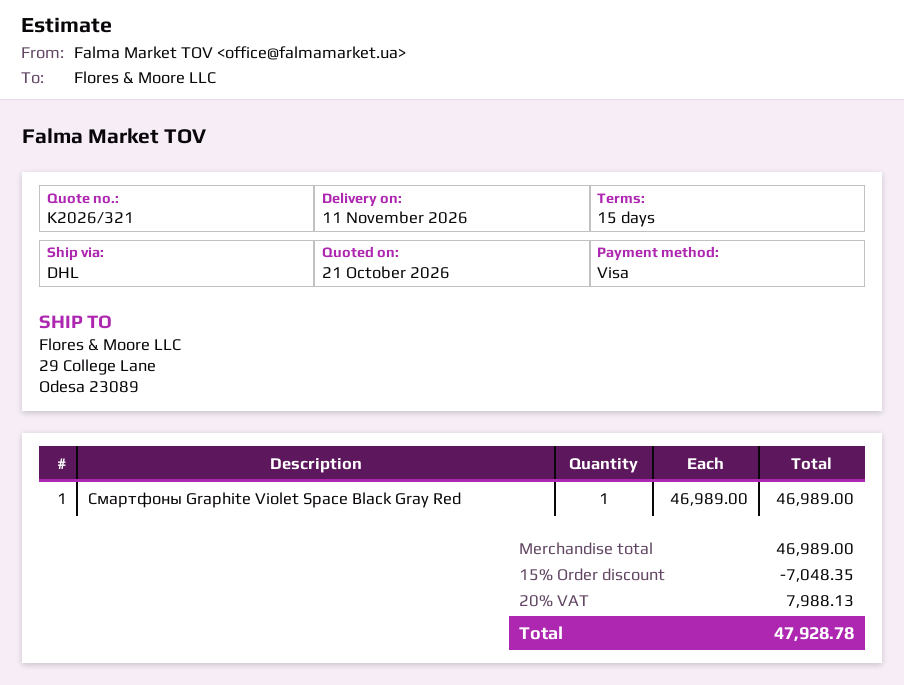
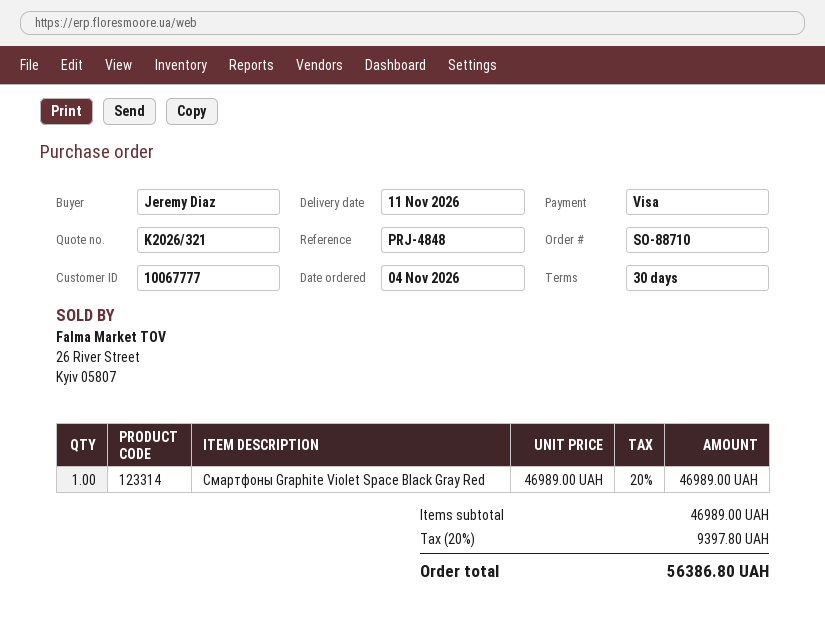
payment terms: 15 days -> 30 days
discount: 15% = 7048.35 -> none
tax: 20% = 7988.13 -> 20% = 9397.80
total: 47928.78 -> 56386.80

